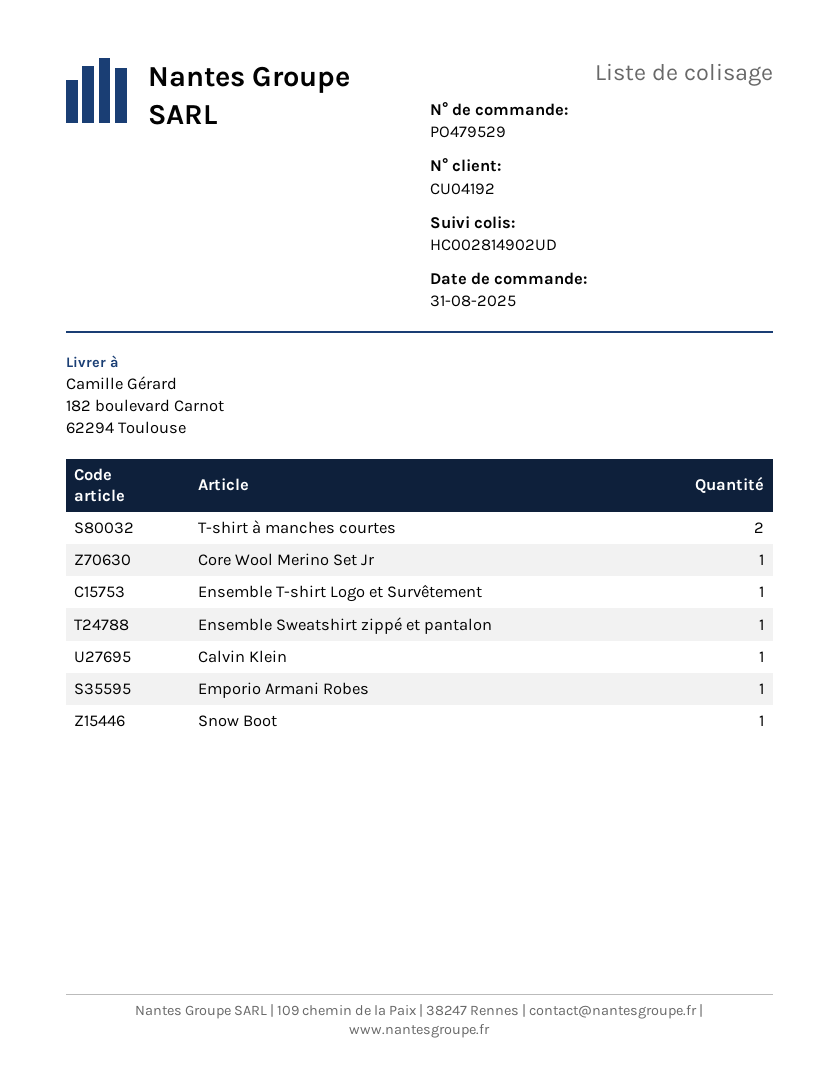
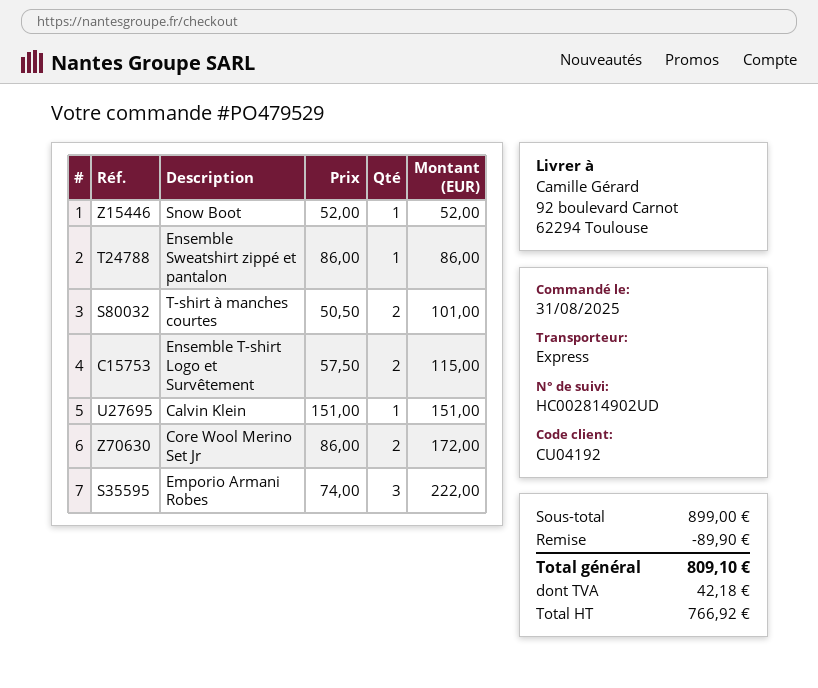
ship to: 182 boulevard Carnot, 62294 Toulouse -> 92 boulevard Carnot, 62294 Toulouse
Core Wool Merino Set Jr: 1 -> 2
Ensemble T-shirt Logo et Survêtement: 1 -> 2
Emporio Armani Robes: 1 -> 3

